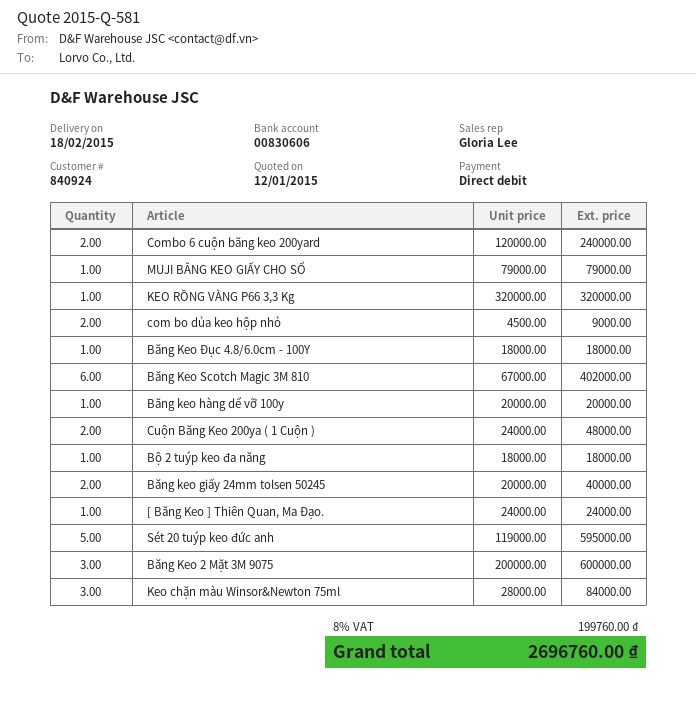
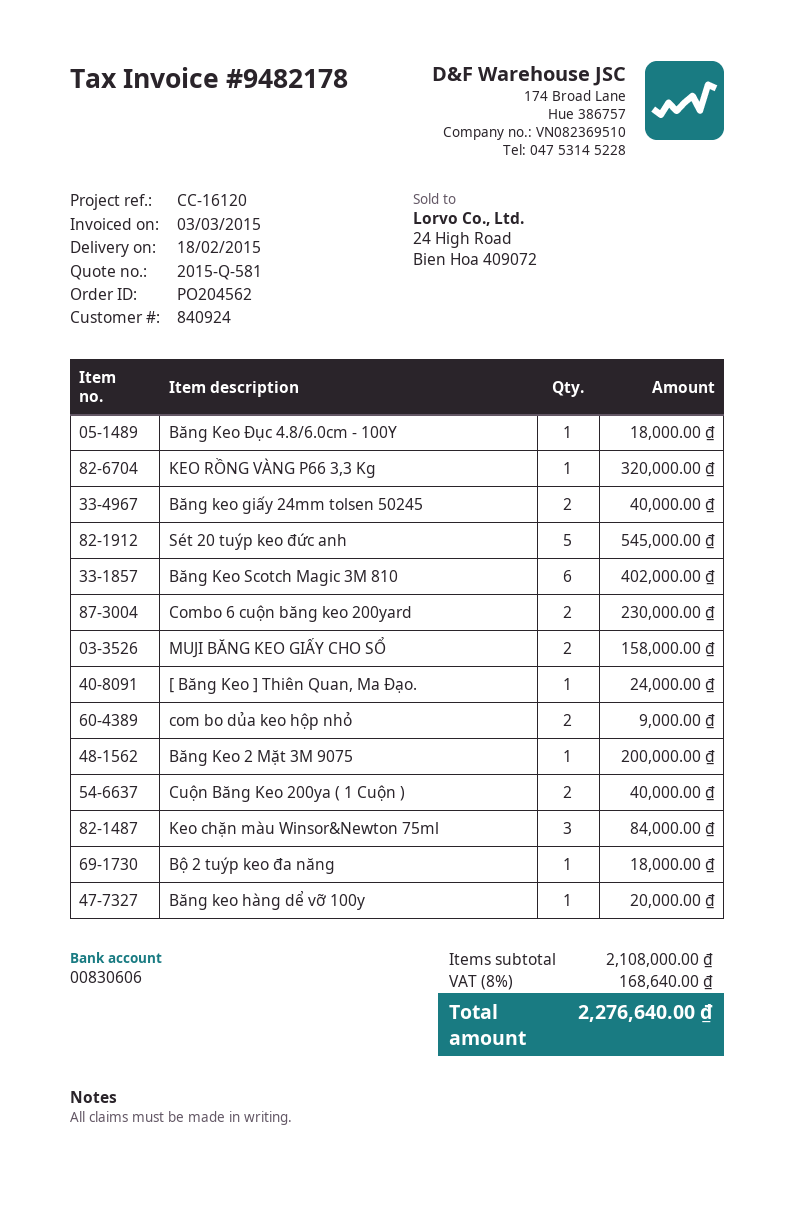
Combo 6 cuộn băng keo 200yard: 2 for 240000.00 -> 2 for 230000.00
MUJI BĂNG KEO GIẤY CHO SỔ: 1 for 79000.00 -> 2 for 158000.00
Cuộn Băng Keo 200ya ( 1 Cuộn ): 2 for 48000.00 -> 2 for 40000.00
Sét 20 tuýp keo đức anh: 5 for 595000.00 -> 5 for 545000.00
Băng Keo 2 Mặt 3M 9075: 3 for 600000.00 -> 1 for 200000.00
tax: 8% = 199760.00 -> 8% = 168640.00
total: 2696760.00 -> 2276640.00

